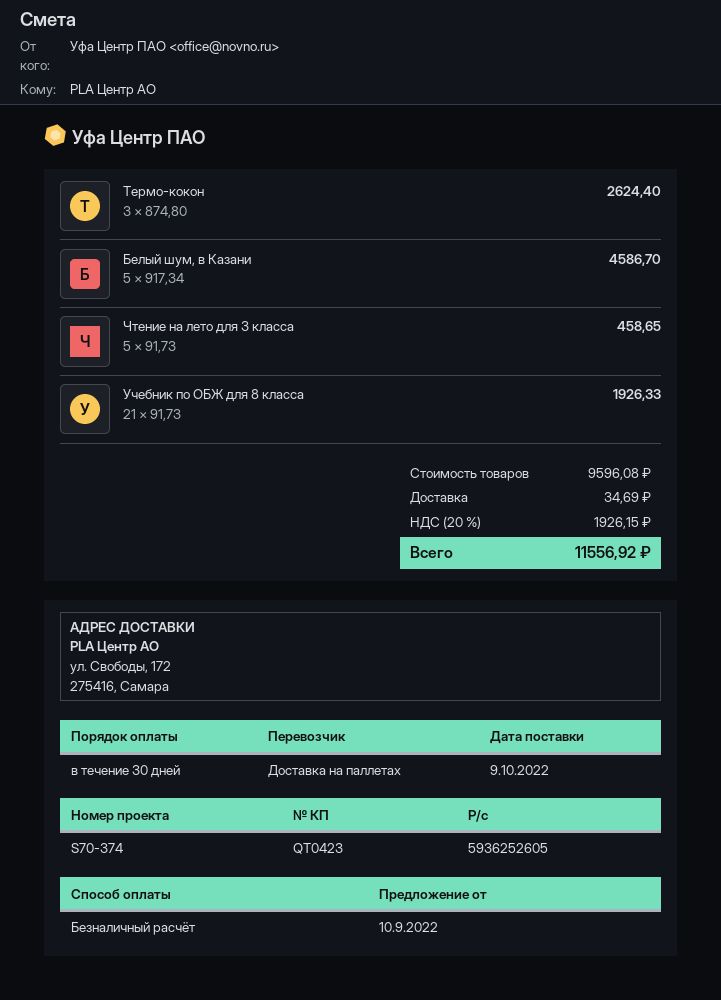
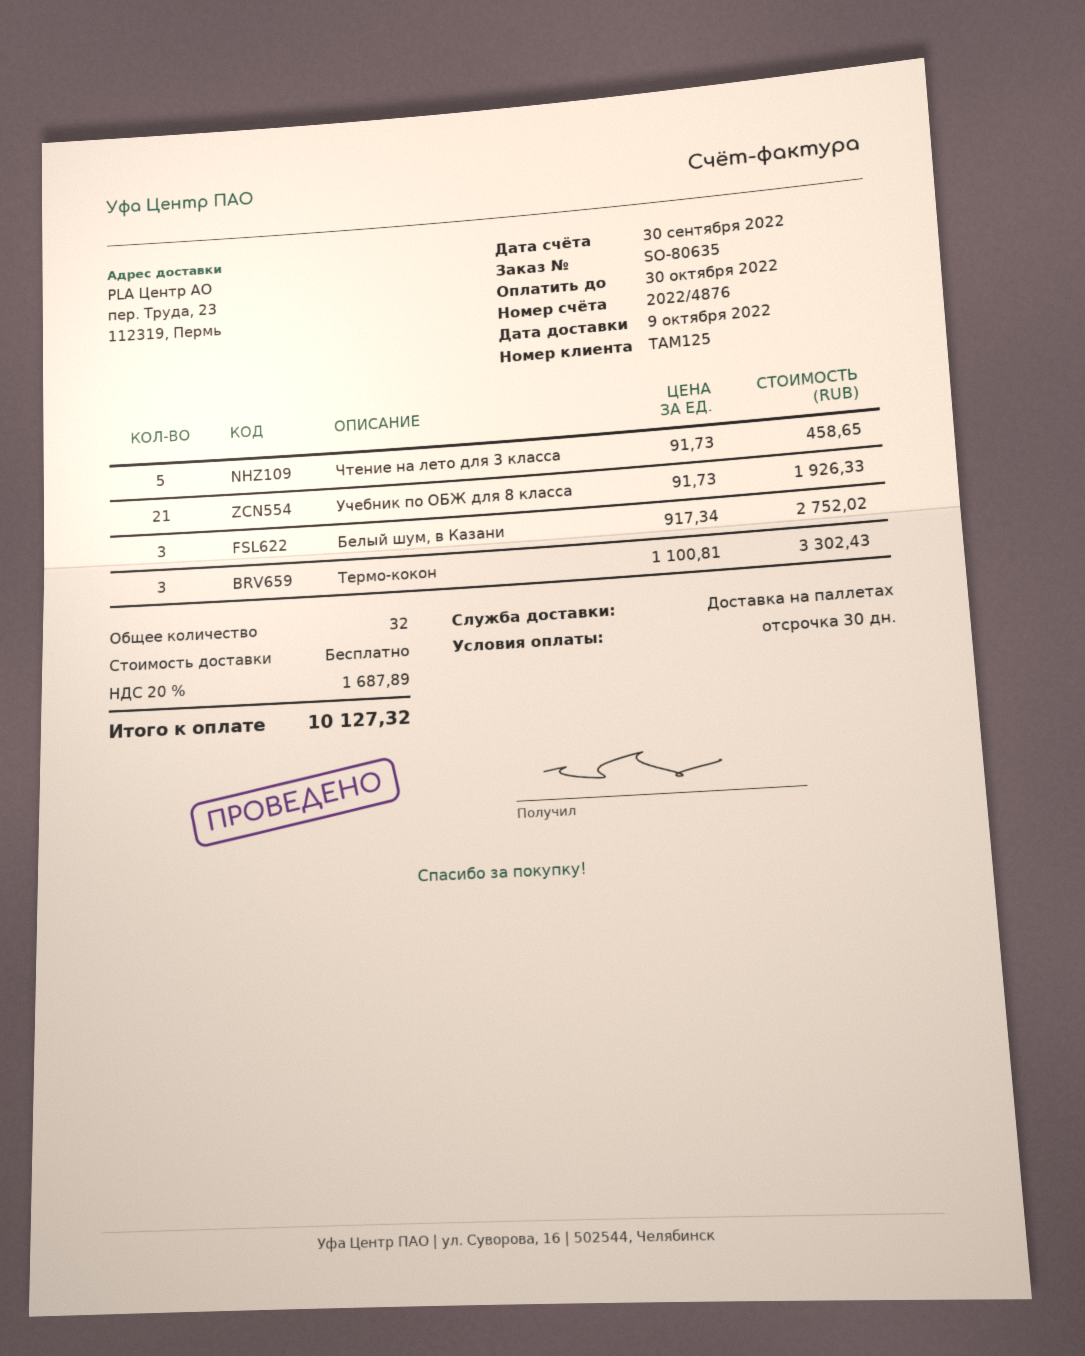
ship to: ул. Свободы, 172, 275416, Самара -> пер. Труда, 23, 112319, Пермь
Термо-кокон: 3 x 874.80 = 2624.40 -> 3 x 1100.81 = 3302.43
Белый шум, в Казани: 5 x 917.34 = 4586.70 -> 3 x 917.34 = 2752.02
shipping: 34.69 -> 0.00
tax: 20% = 1926.15 -> 20% = 1687.89
total: 11556.92 -> 10127.32

